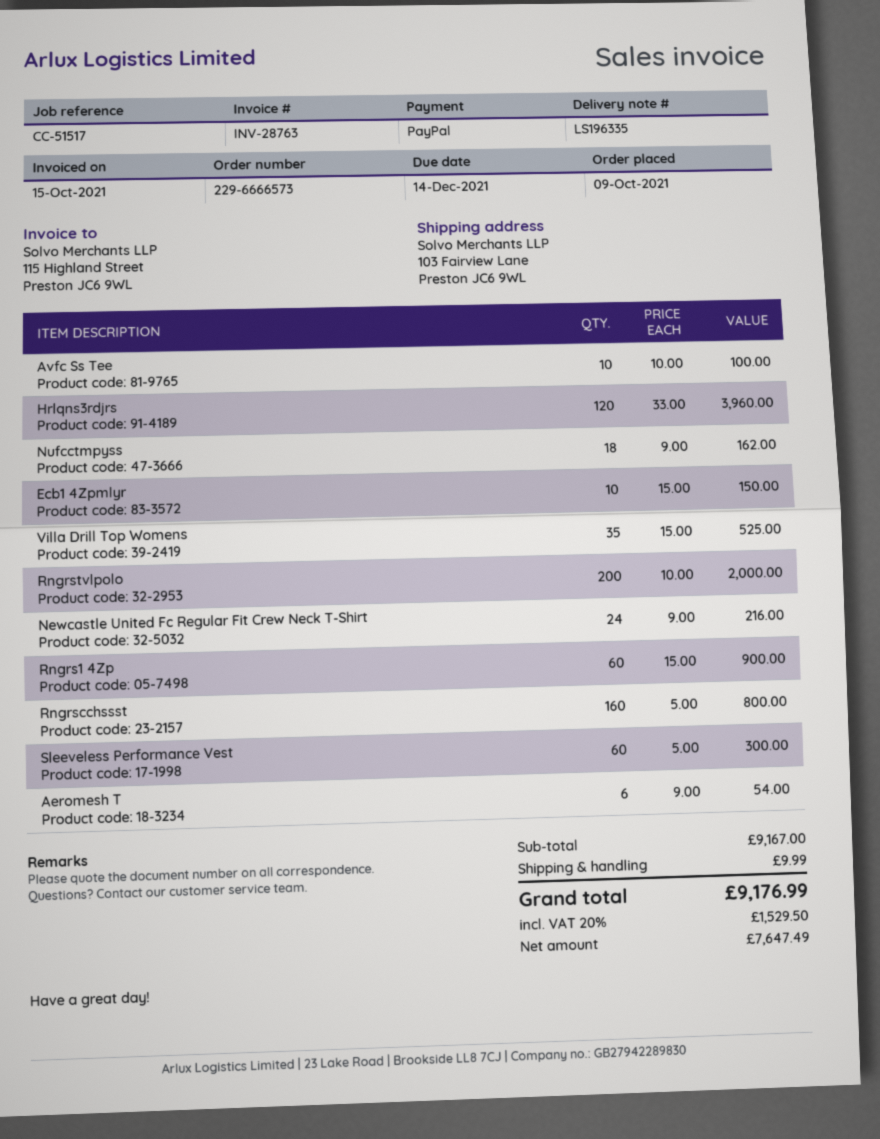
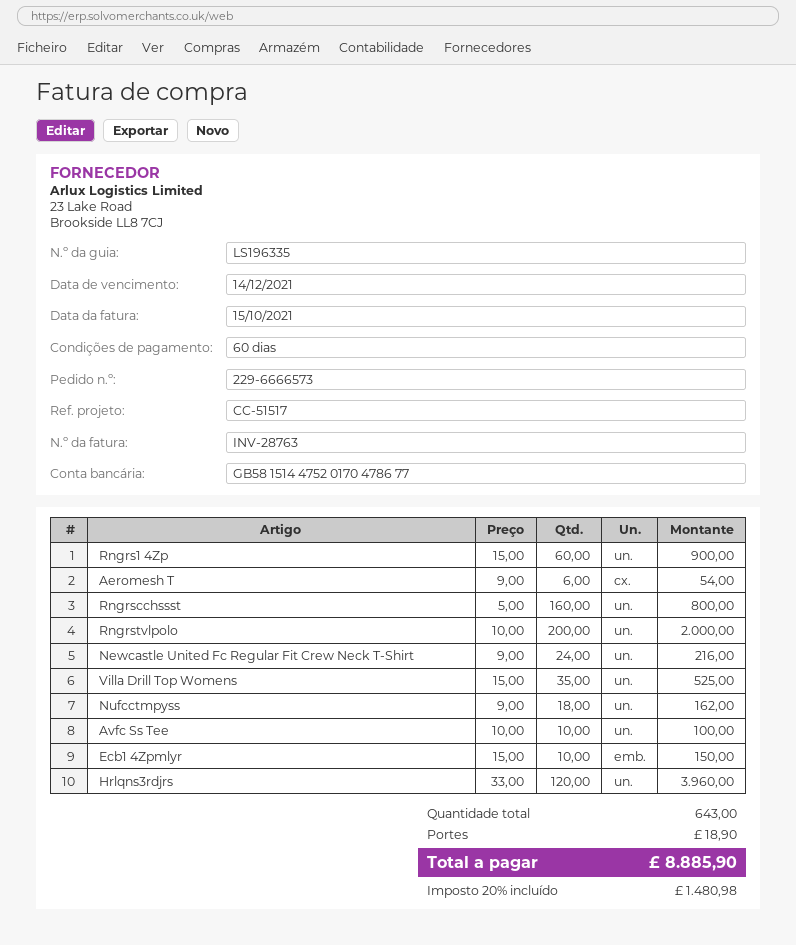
Sleeveless Performance Vest: 60 x 5.00 = 300.00 -> none
shipping: 9.99 -> 18.90
tax: 20% = 1529.50 -> 20% = 1480.98
total: 9176.99 -> 8885.90

